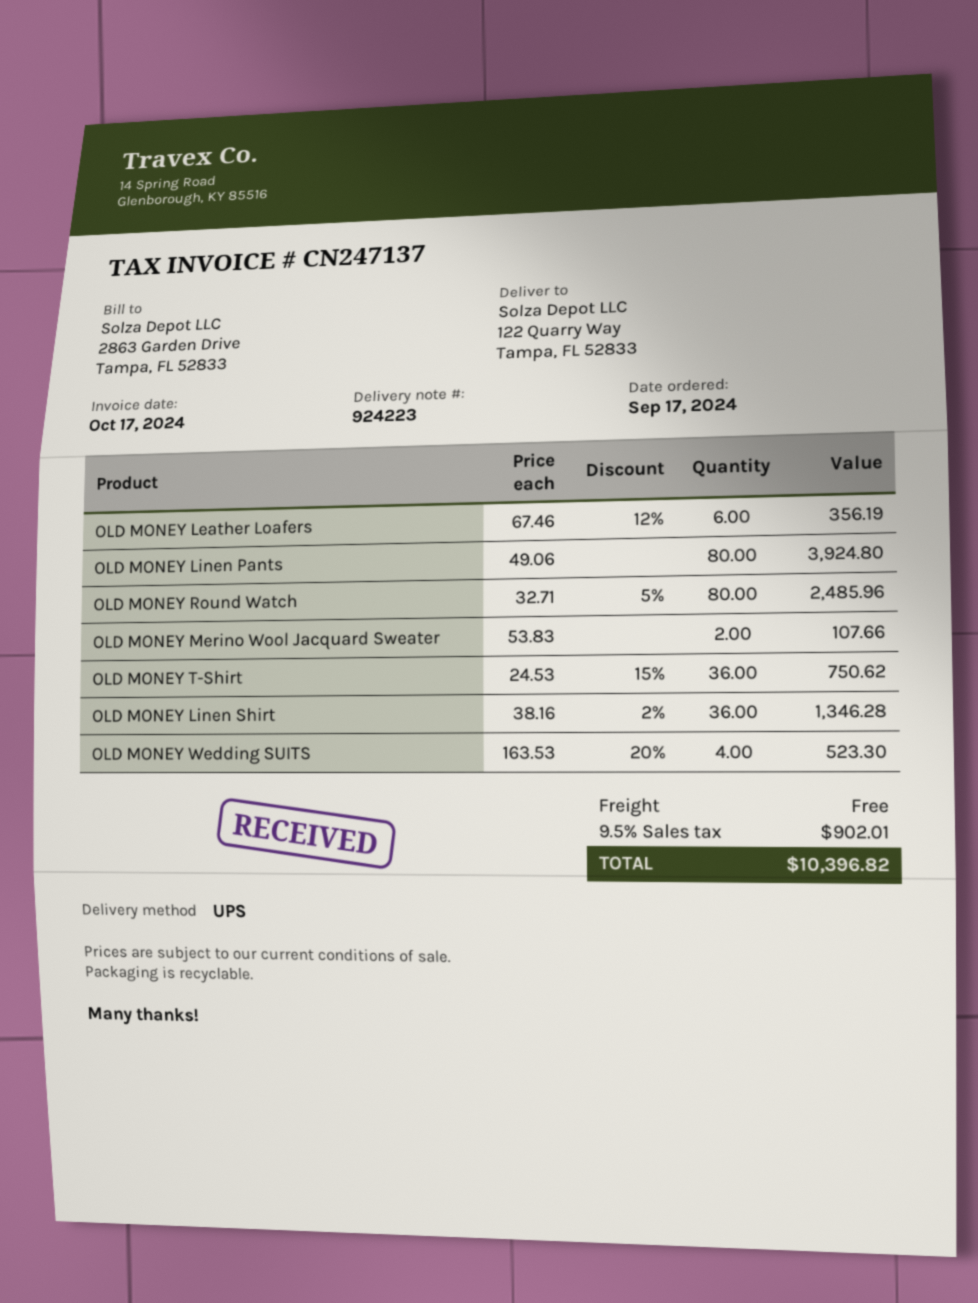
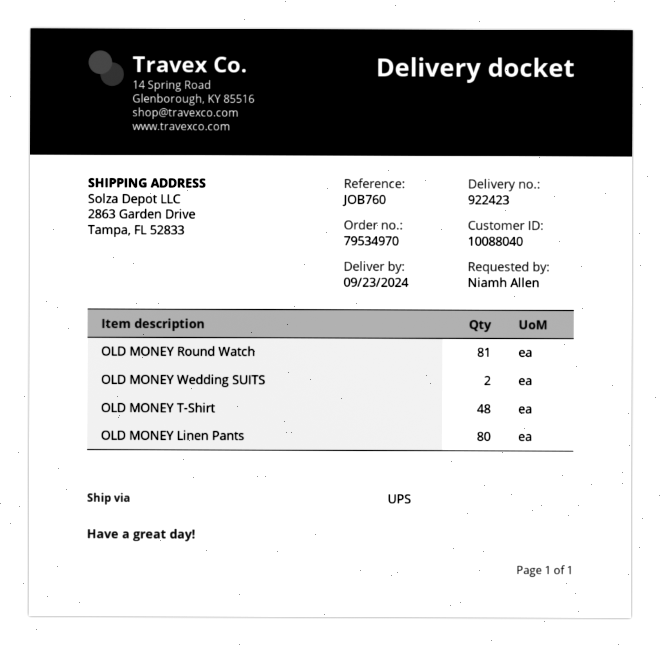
delivery note number: 924223 -> 922423
ship to: 122 Quarry Way, Tampa, FL 52833 -> 2863 Garden Drive, Tampa, FL 52833
OLD MONEY Leather Loafers: 6 -> none
OLD MONEY Round Watch: 80 -> 81
OLD MONEY Merino Wool Jacquard Sweater: 2 -> none
OLD MONEY T-Shirt: 36 -> 48
OLD MONEY Linen Shirt: 36 -> none
OLD MONEY Wedding SUITS: 4 -> 2

